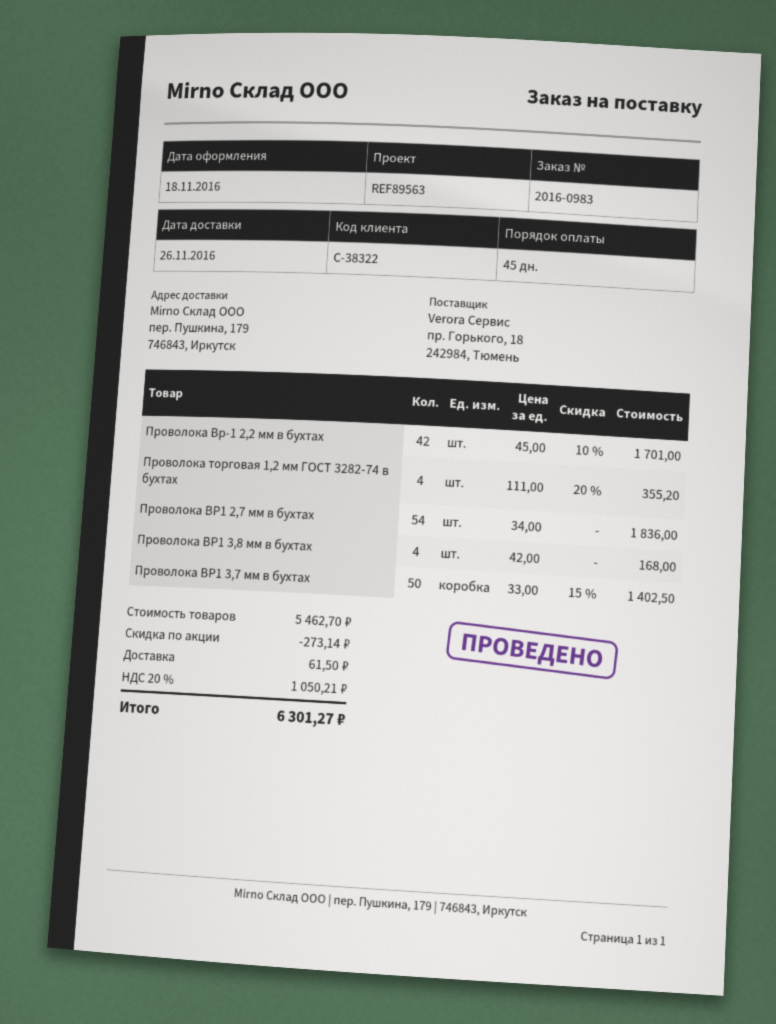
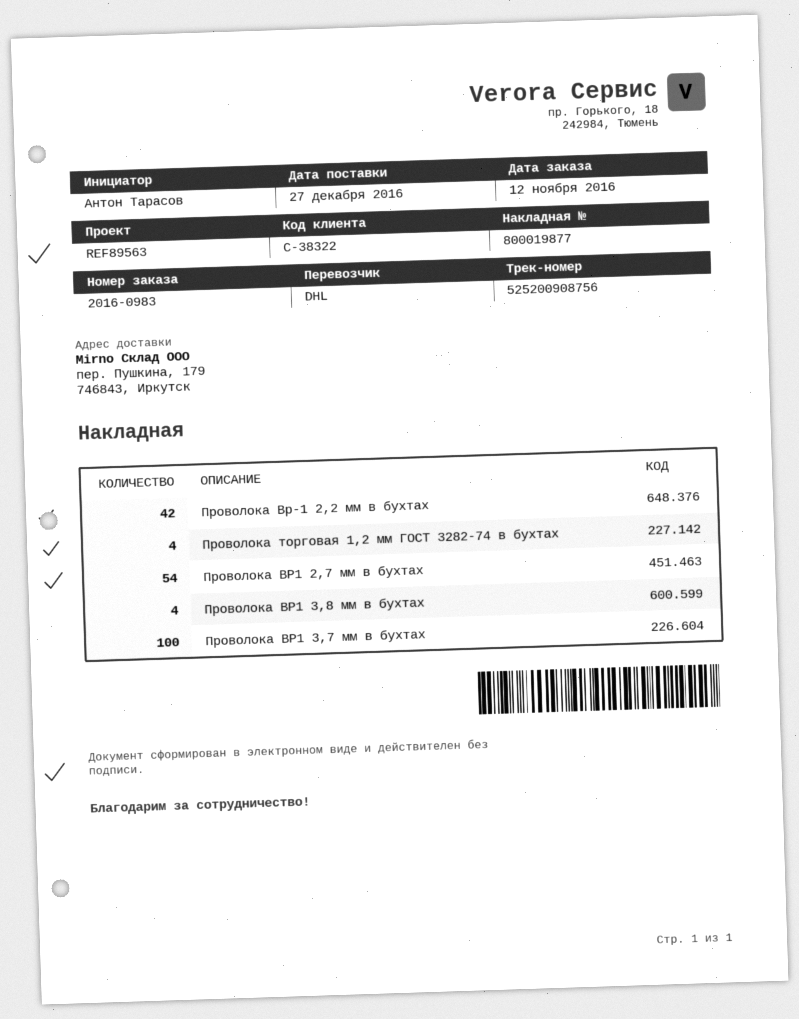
order date: 2016-11-18 -> 2016-11-12
delivery date: 2016-11-26 -> 2016-12-27
Проволока ВР1 3,7 мм в бухтах: 50 -> 100

